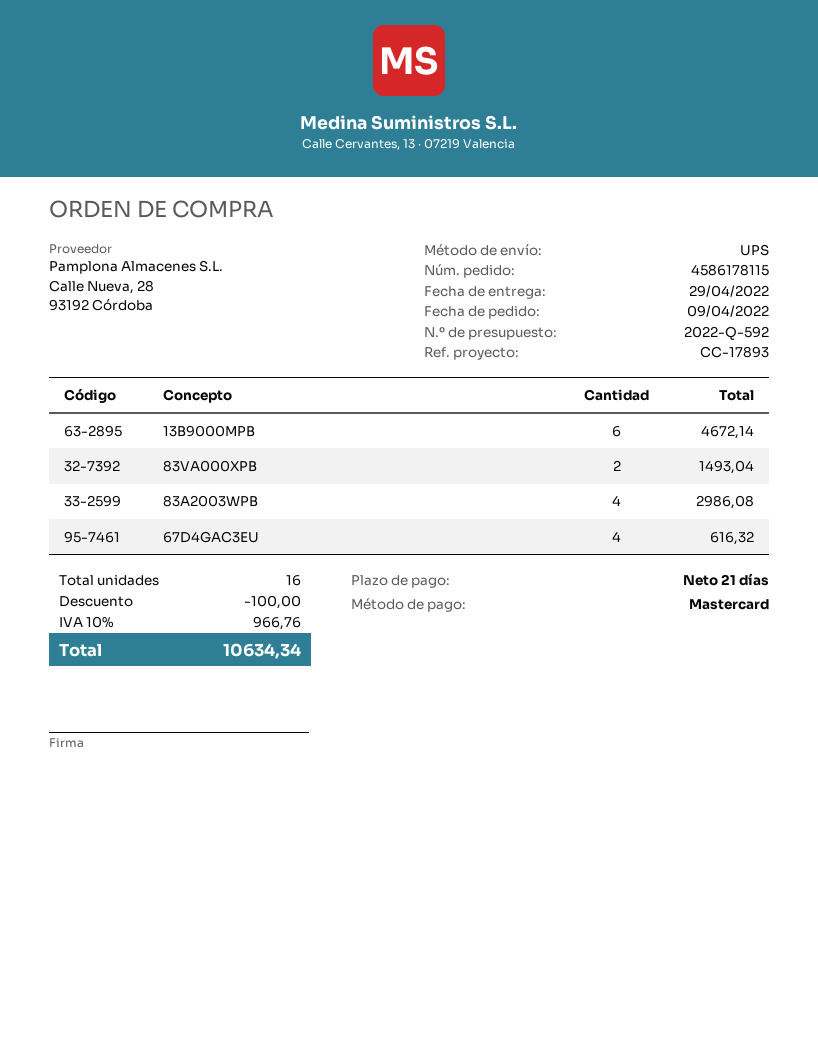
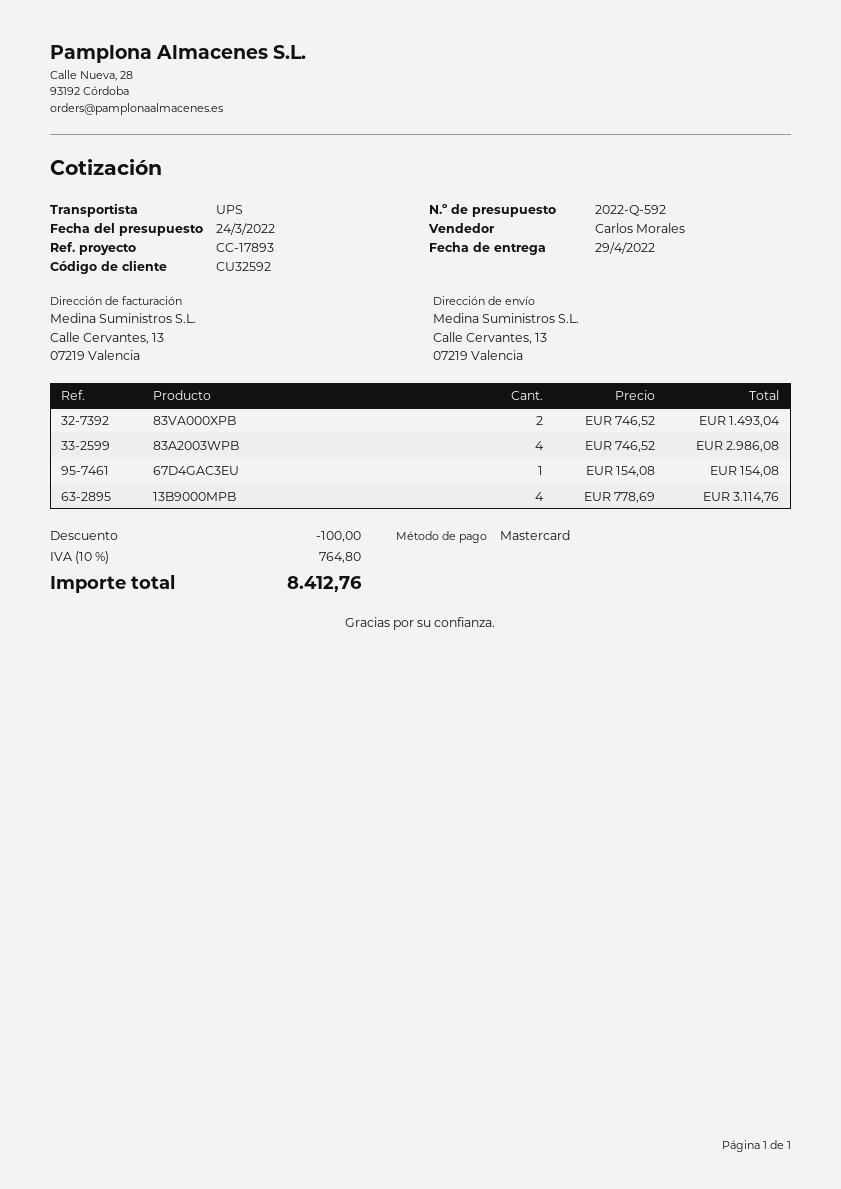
13B9000MPB: 6 for 4672.14 -> 4 for 3114.76
67D4GAC3EU: 4 for 616.32 -> 1 for 154.08
tax: 10% = 966.76 -> 10% = 764.80
total: 10634.34 -> 8412.76

